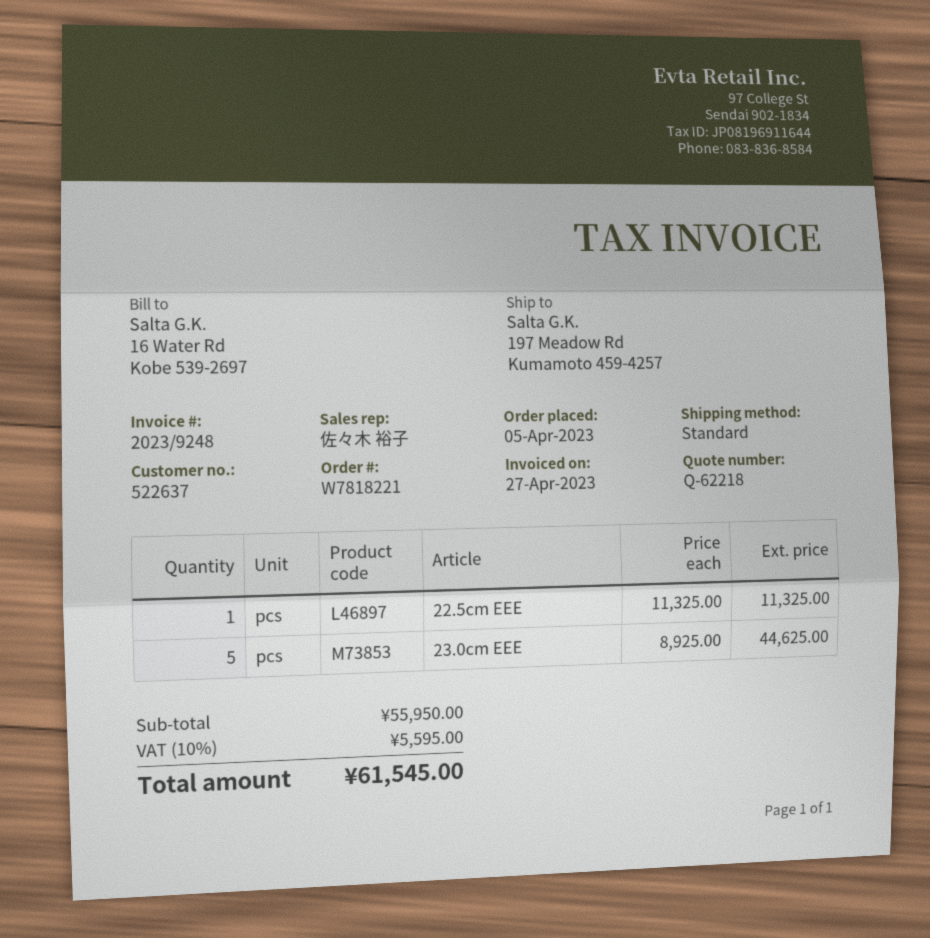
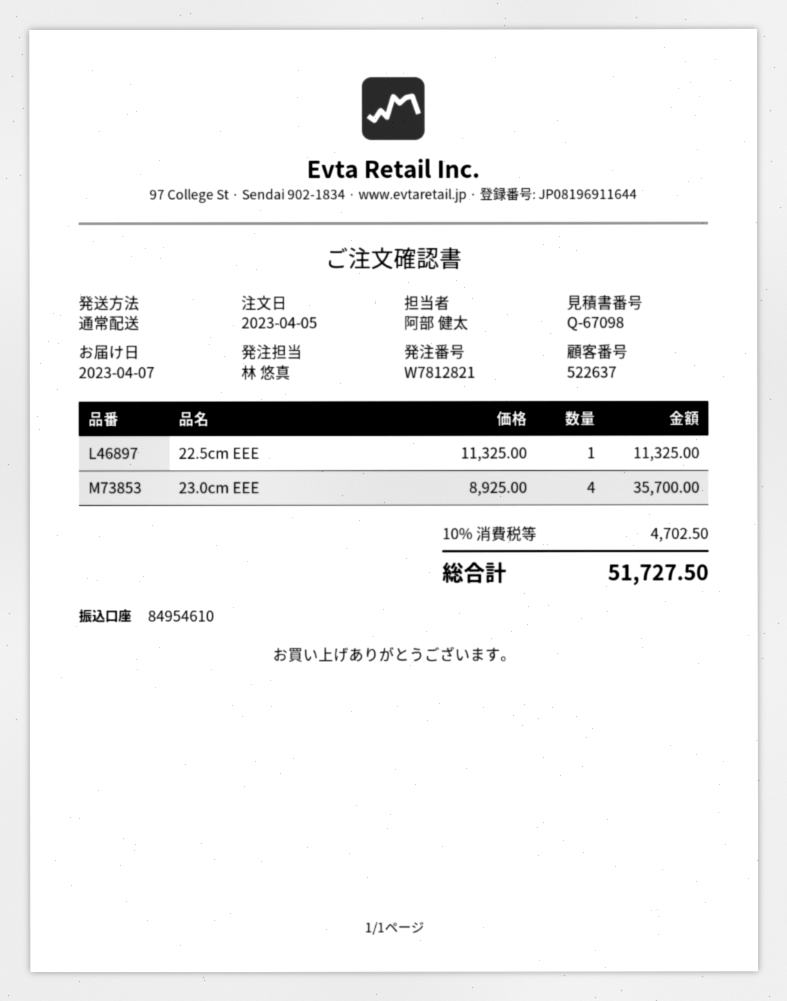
quote number: Q-62218 -> Q-67098
order number: W7818221 -> W7812821
sales rep: 佐々木 裕子 -> 阿部 健太
23.0cm EEE: 5 x 8925.00 = 44625.00 -> 4 x 8925.00 = 35700.00
tax: 10% = 5595.00 -> 10% = 4702.50
total: 61545.00 -> 51727.50

